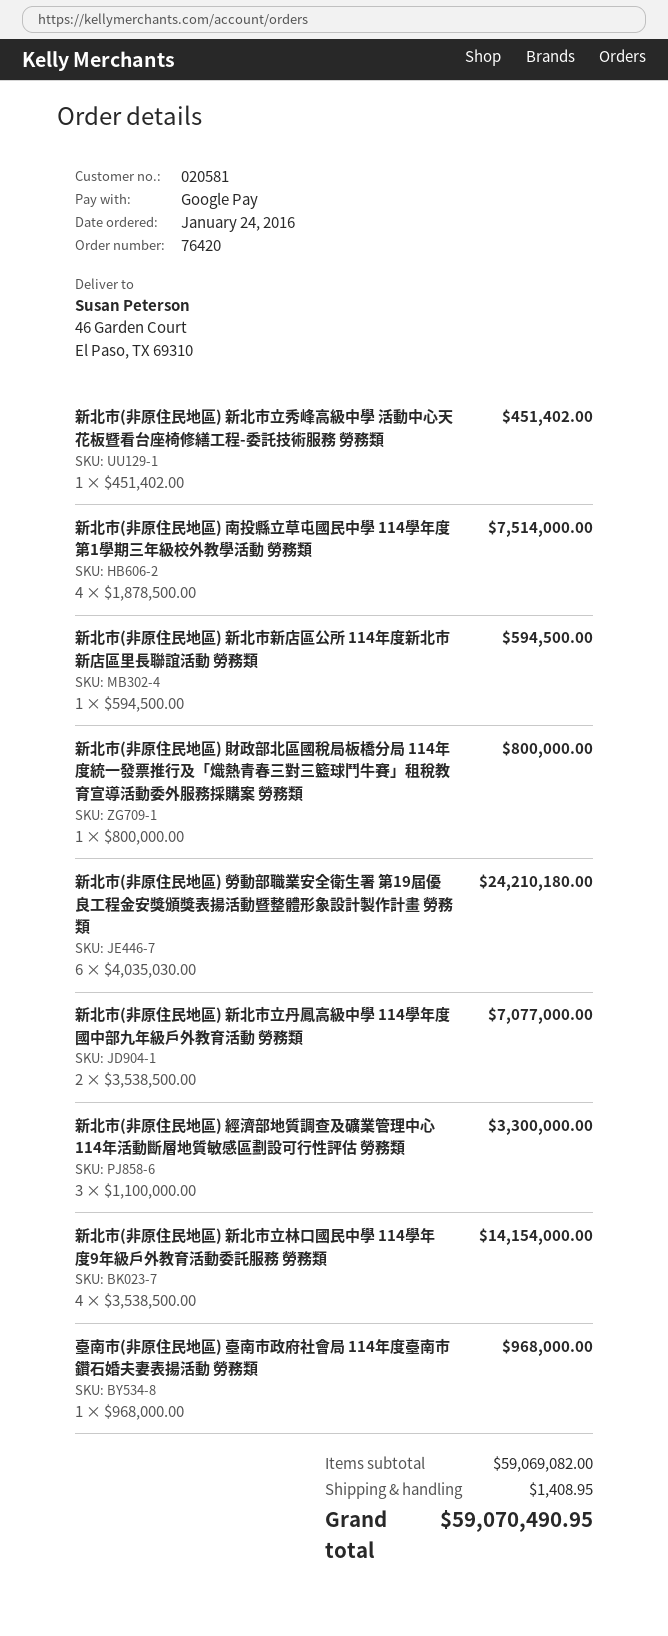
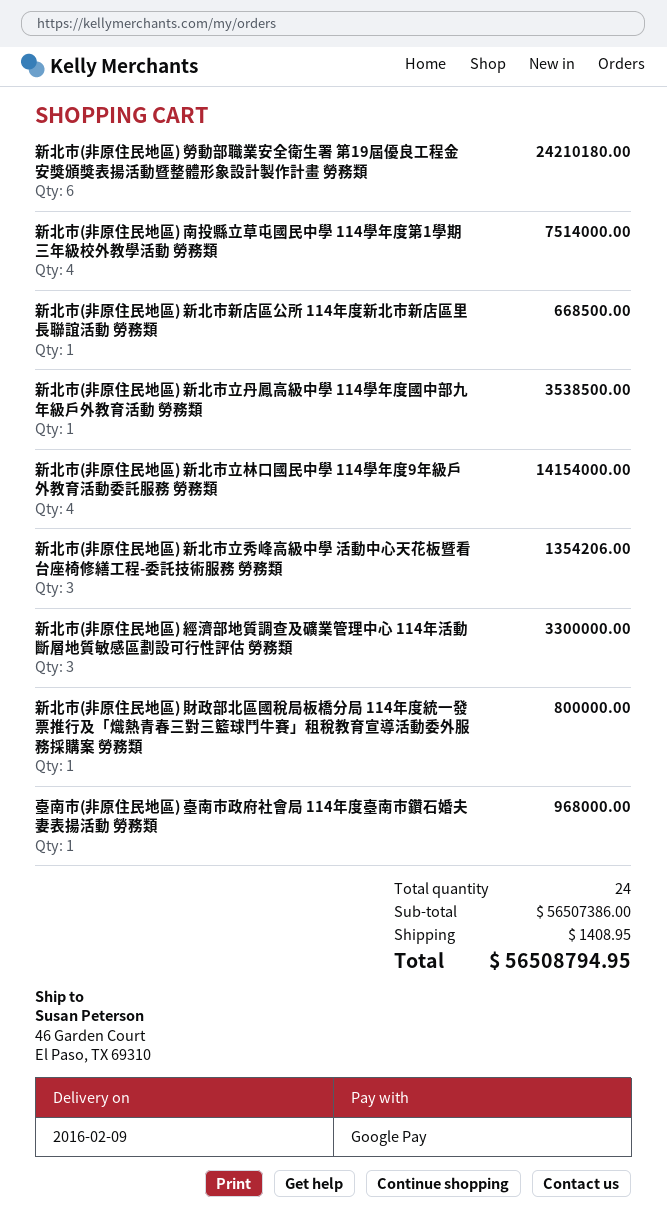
新北市(非原住民地區) 新北市立秀峰高級中學 活動中心天花板暨看台座椅修繕工程-委託技術服務 勞務類: 1 for 451402.00 -> 3 for 1354206.00
新北市(非原住民地區) 新北市新店區公所 114年度新北市新店區里長聯誼活動 勞務類: 1 for 594500.00 -> 1 for 668500.00
新北市(非原住民地區) 新北市立丹鳳高級中學 114學年度國中部九年級戶外教育活動 勞務類: 2 for 7077000.00 -> 1 for 3538500.00
subtotal: 59069082.00 -> 56507386.00
total: 59070490.95 -> 56508794.95

